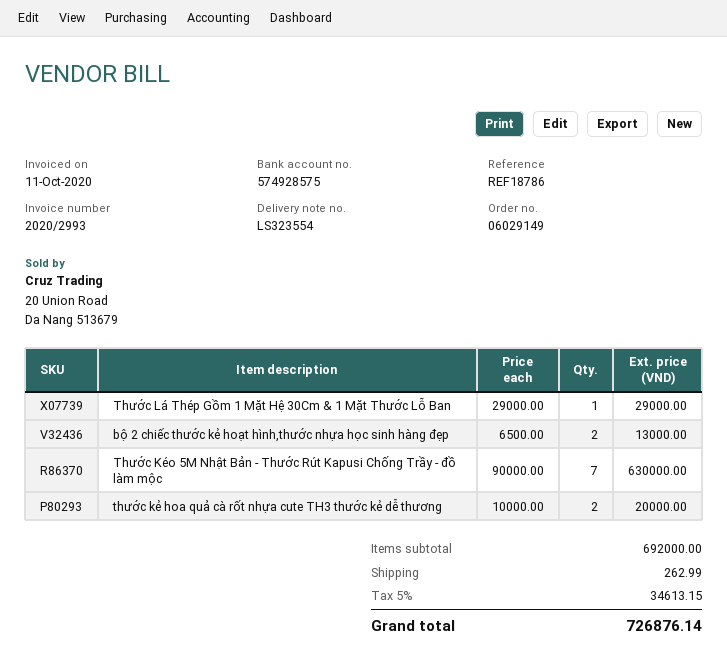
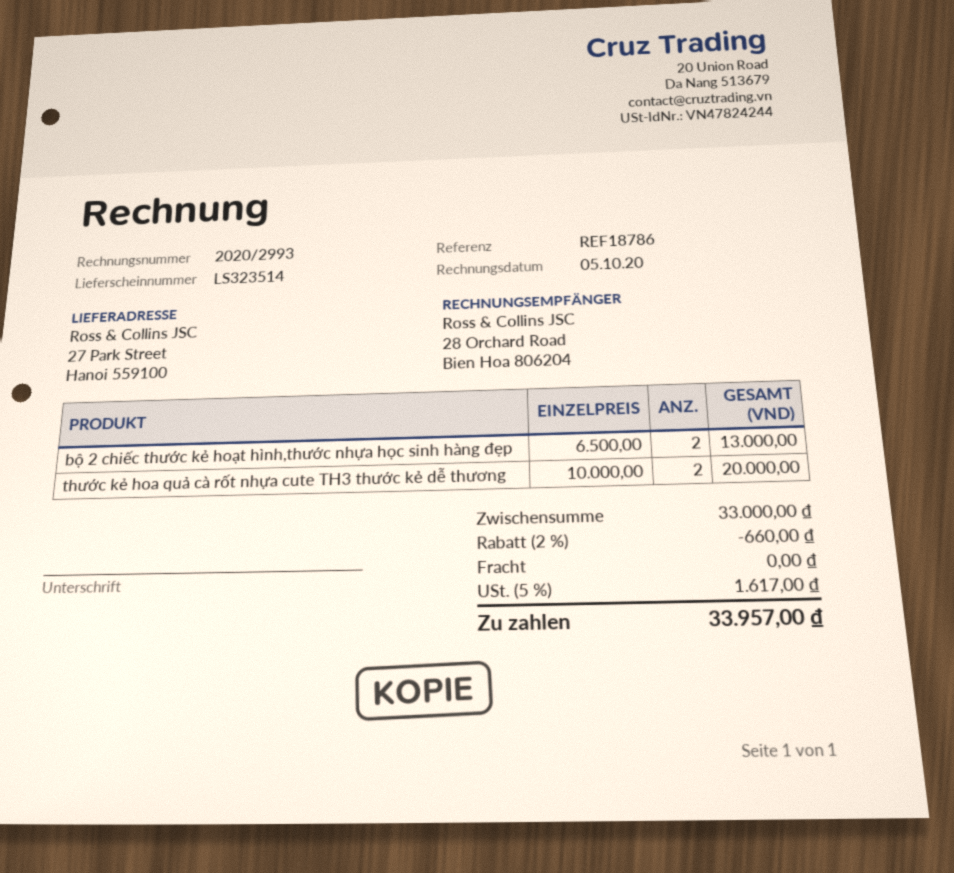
delivery note number: LS323554 -> LS323514
invoice date: 2020-10-11 -> 2020-10-05
Thước Lá Thép Gồm 1 Mặt Hệ 30Cm & 1 Mặt Thước Lỗ Ban: 1 x 29000.00 = 29000.00 -> none
Thước Kéo 5M Nhật Bản - Thước Rút Kapusi Chống Trầy - đồ làm mộc: 7 x 90000.00 = 630000.00 -> none
subtotal: 692000.00 -> 33000.00
discount: none -> 2% = 660.00
shipping: 262.99 -> 0.00
tax: 5% = 34613.15 -> 5% = 1617.00
total: 726876.14 -> 33957.00

